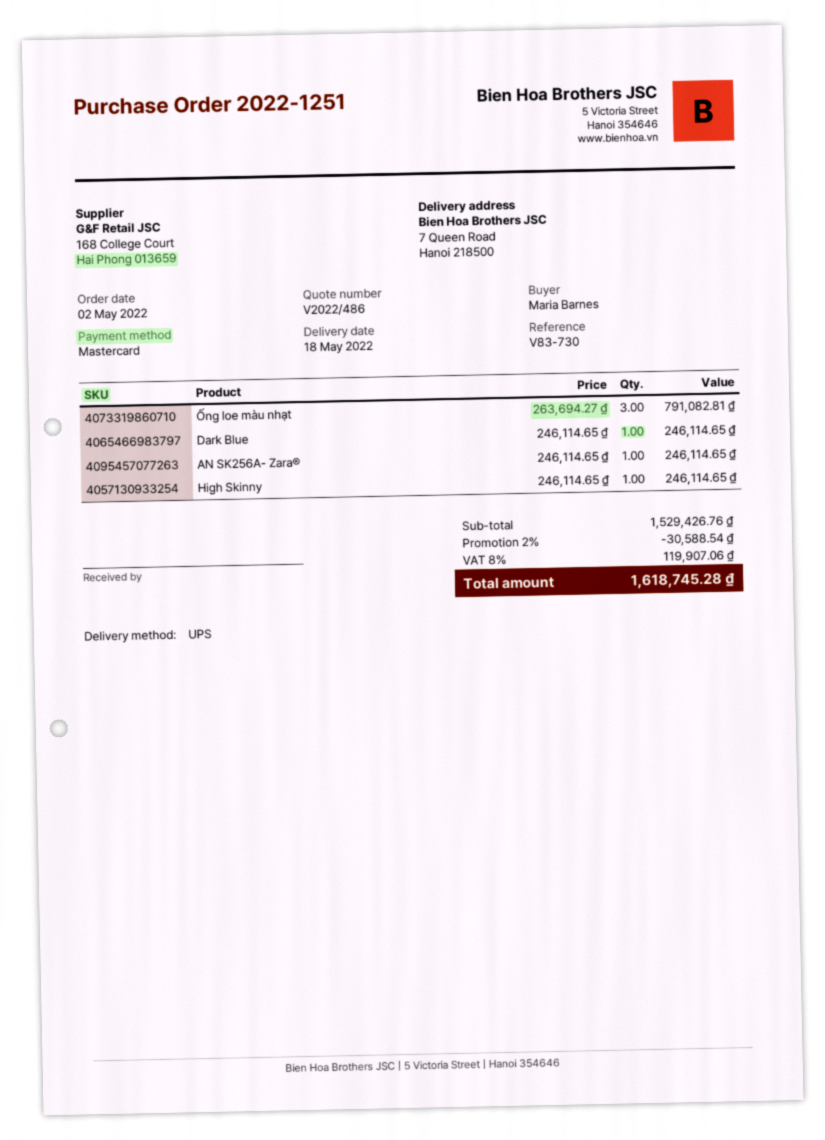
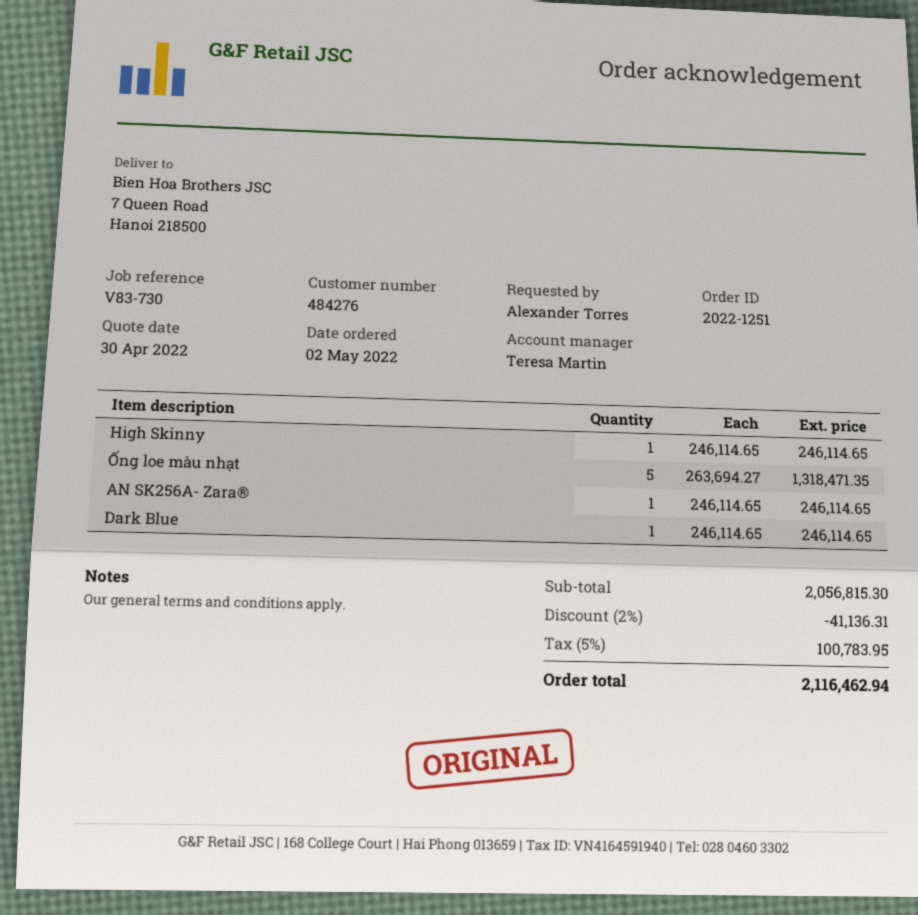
ordered by: Maria Barnes -> Alexander Torres
Ống loe màu nhạt: 3 x 263694.27 = 791082.81 -> 5 x 263694.27 = 1318471.35
subtotal: 1529426.76 -> 2056815.30
discount: 2% = 30588.54 -> 2% = 41136.31
tax: 8% = 119907.06 -> 5% = 100783.95
total: 1618745.28 -> 2116462.94

